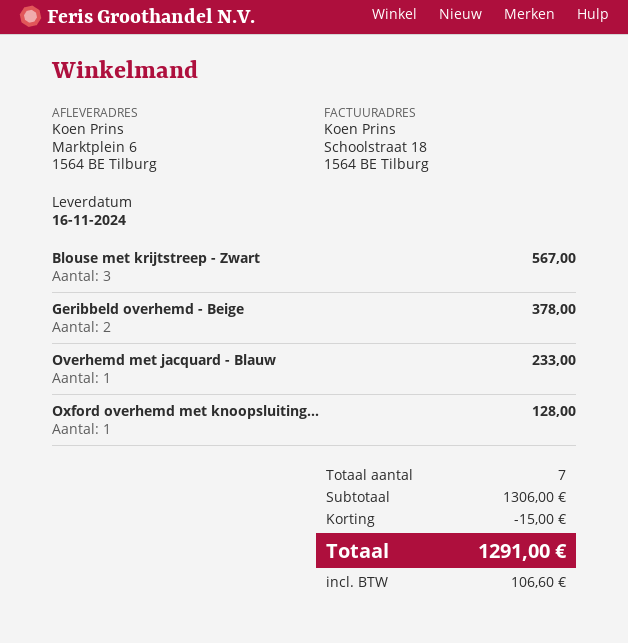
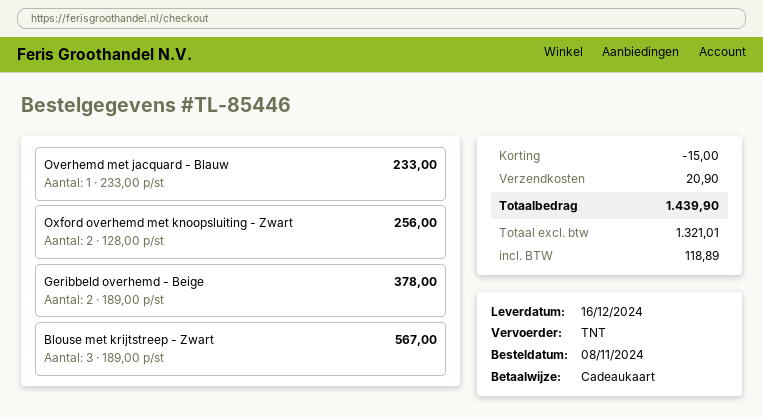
delivery date: 2024-11-16 -> 2024-12-16
Oxford overhemd met knoopsluiting...: 1 for 128.00 -> 2 for 256.00
shipping: none -> 20.90
tax: 106.60 -> 118.89
total: 1291.00 -> 1439.90

